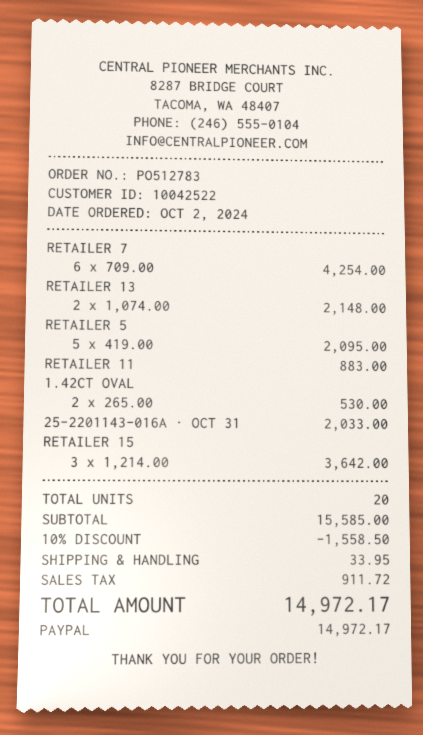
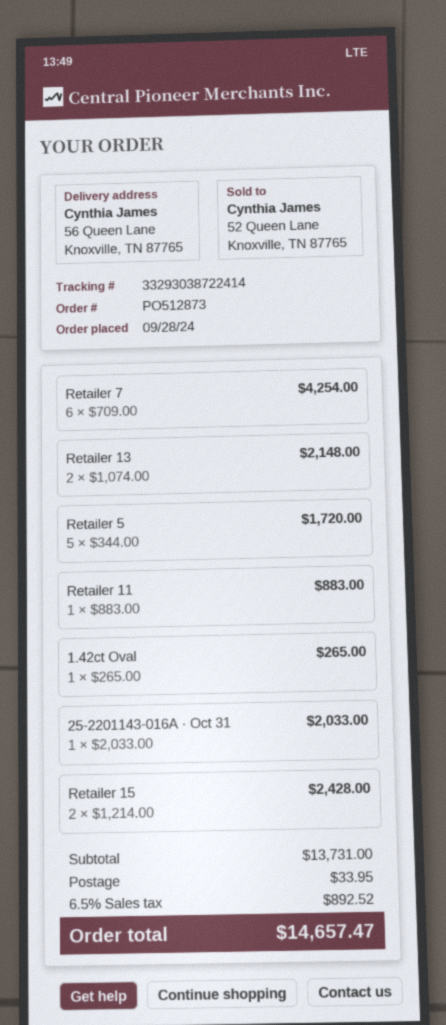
order number: PO512783 -> PO512873
order date: 2024-10-02 -> 2024-09-28
RETAILER 5: 5 x 419.00 = 2095.00 -> 5 x 344.00 = 1720.00
1.42CT OVAL: 2 x 265.00 = 530.00 -> 1 x 265.00 = 265.00
RETAILER 15: 3 x 1214.00 = 3642.00 -> 2 x 1214.00 = 2428.00
subtotal: 15585.00 -> 13731.00
discount: 10% = 1558.50 -> none
tax: 911.72 -> 892.52
total: 14972.17 -> 14657.47

